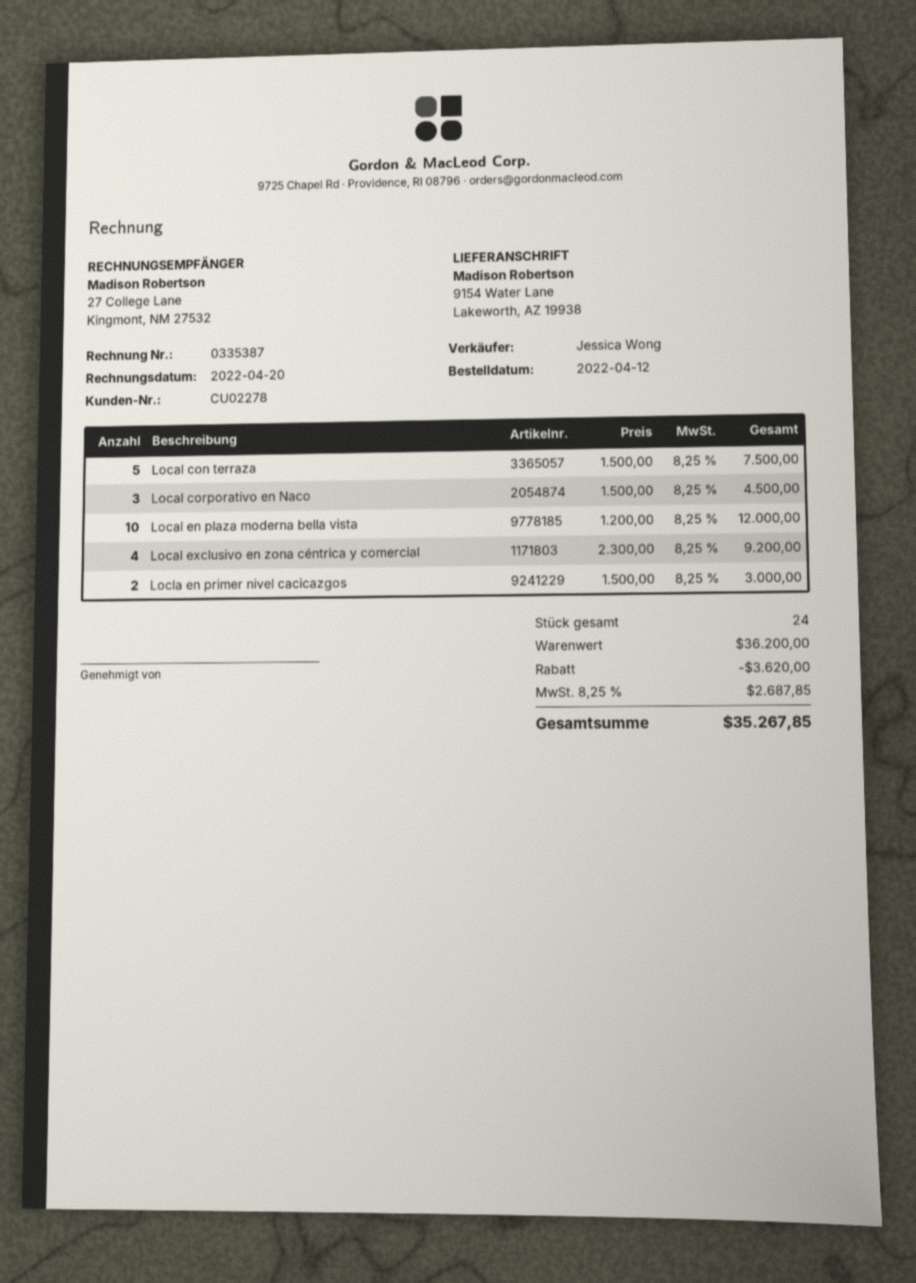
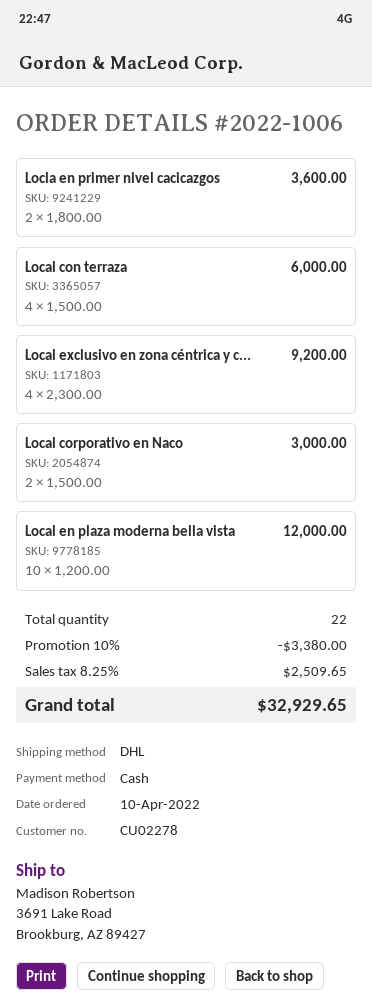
order date: 2022-04-12 -> 2022-04-10
ship to: 9154 Water Lane, Lakeworth, AZ 19938 -> 3691 Lake Road, Brookburg, AZ 89427
Local con terraza: 5 x 1500.00 = 7500.00 -> 4 x 1500.00 = 6000.00
Local corporativo en Naco: 3 x 1500.00 = 4500.00 -> 2 x 1500.00 = 3000.00
Locla en primer nivel cacicazgos: 2 x 1500.00 = 3000.00 -> 2 x 1800.00 = 3600.00
total quantity: 24 -> 22
discount: 3620.00 -> 3380.00
tax: 8.25% = 2687.85 -> 8.25% = 2509.65
total: 35267.85 -> 32929.65

